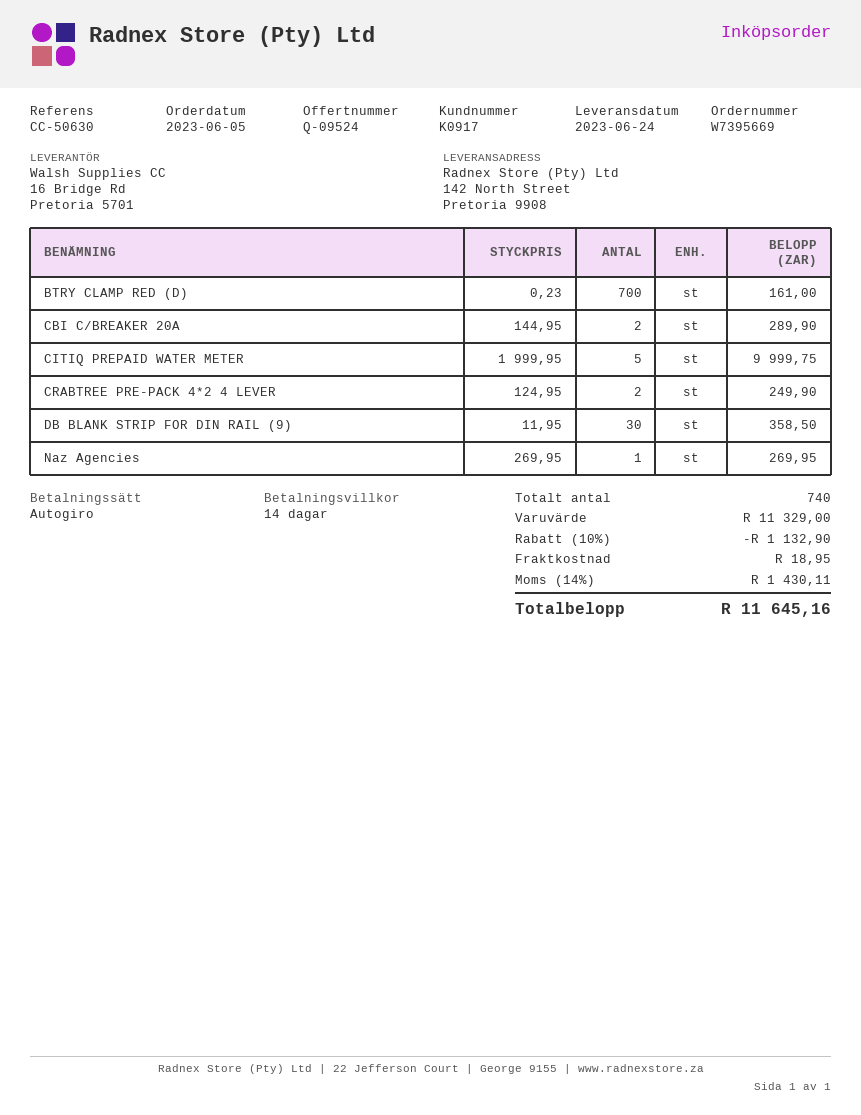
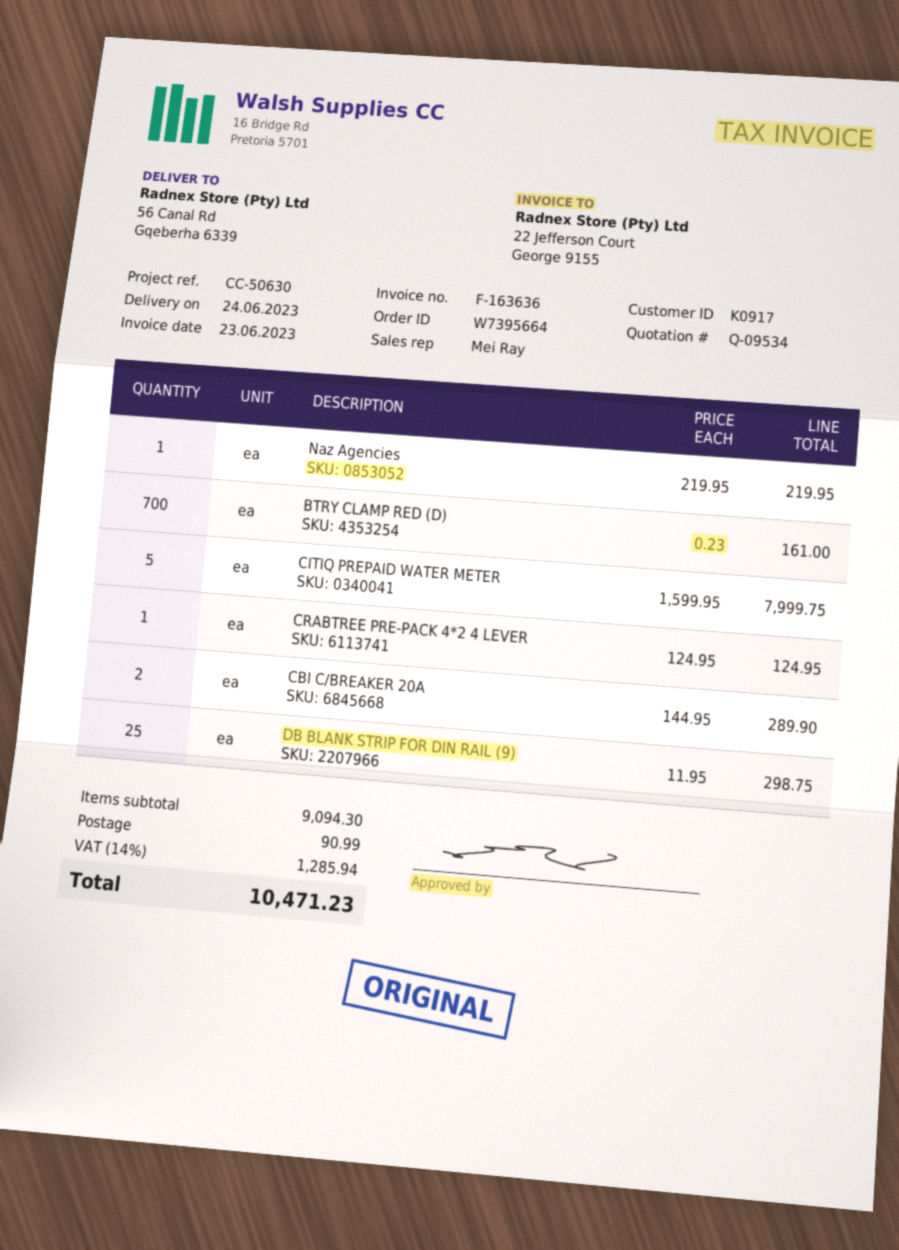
quote number: Q-09524 -> Q-09534
order number: W7395669 -> W7395664
ship to: 142 North Street, Pretoria 9908 -> 56 Canal Rd, Gqeberha 6339
CITIQ PREPAID WATER METER: 5 x 1999.95 = 9999.75 -> 5 x 1599.95 = 7999.75
CRABTREE PRE-PACK 4*2 4 LEVER: 2 x 124.95 = 249.90 -> 1 x 124.95 = 124.95
DB BLANK STRIP FOR DIN RAIL (9): 30 x 11.95 = 358.50 -> 25 x 11.95 = 298.75
Naz Agencies: 1 x 269.95 = 269.95 -> 1 x 219.95 = 219.95
subtotal: 11329.00 -> 9094.30
discount: 10% = 1132.90 -> none
shipping: 18.95 -> 90.99
tax: 14% = 1430.11 -> 14% = 1285.94
total: 11645.16 -> 10471.23

